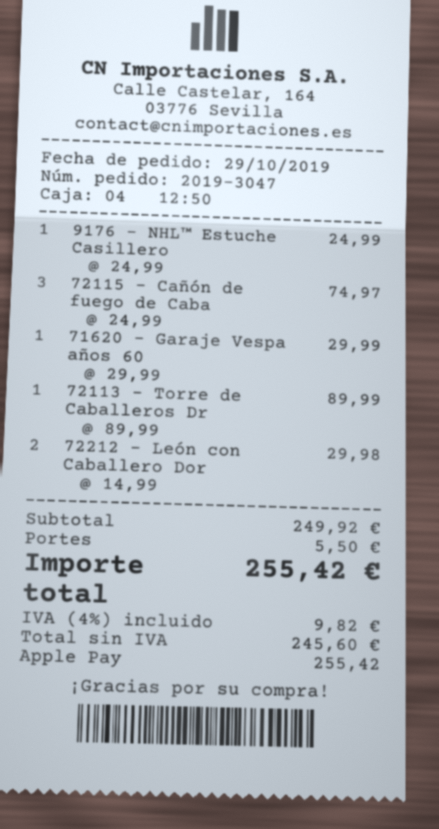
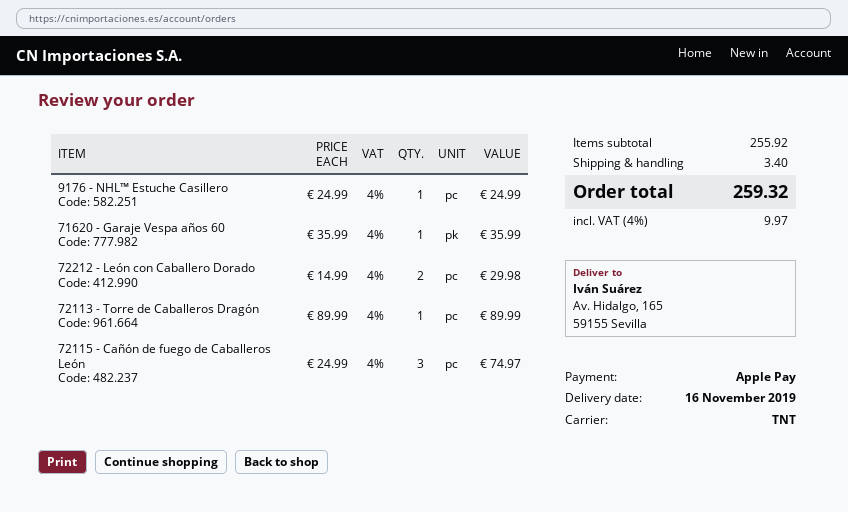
71620 - Garaje Vespa años 60: 1 x 29.99 = 29.99 -> 1 x 35.99 = 35.99
subtotal: 249.92 -> 255.92
shipping: 5.50 -> 3.40
tax: 4% = 9.82 -> 4% = 9.97
total: 255.42 -> 259.32

